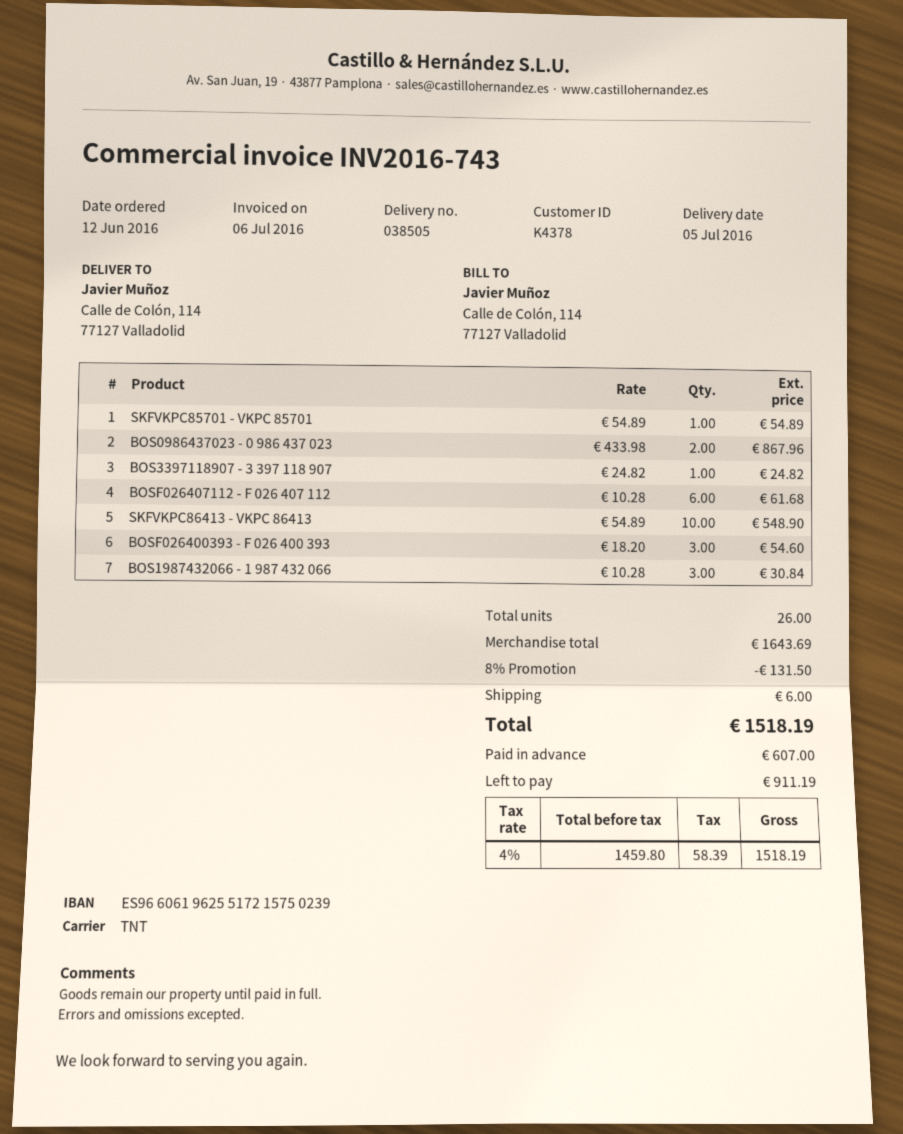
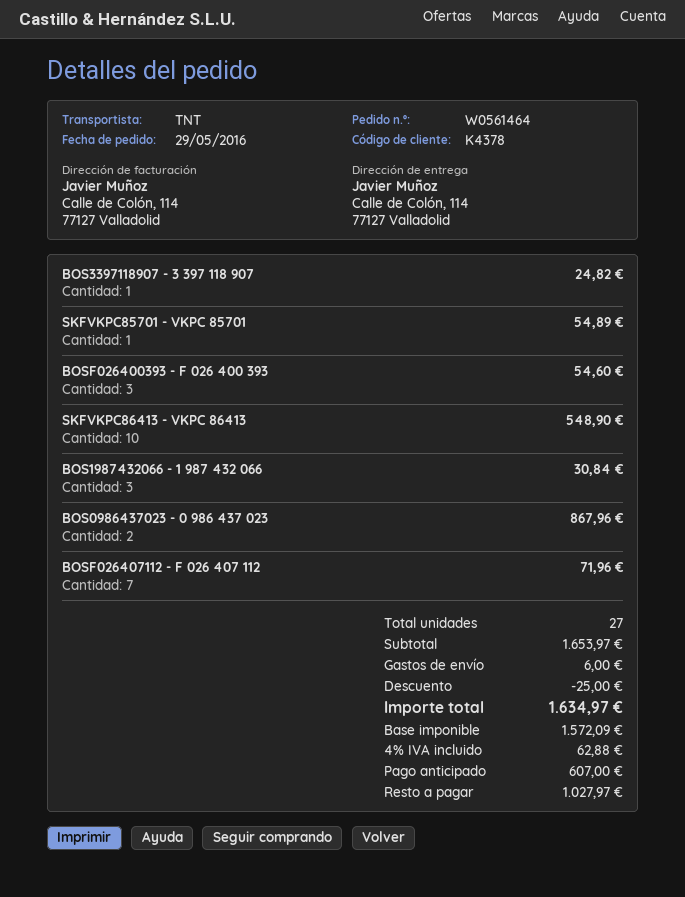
order date: 2016-06-12 -> 2016-05-29
BOSF026407112 - F 026 407 112: 6 for 61.68 -> 7 for 71.96
total quantity: 26 -> 27
subtotal: 1643.69 -> 1653.97
discount: 131.50 -> 25.00
net: 1459.80 -> 1572.09
tax: 4% = 58.39 -> 4% = 62.88
total: 1518.19 -> 1634.97
balance: 911.19 -> 1027.97

